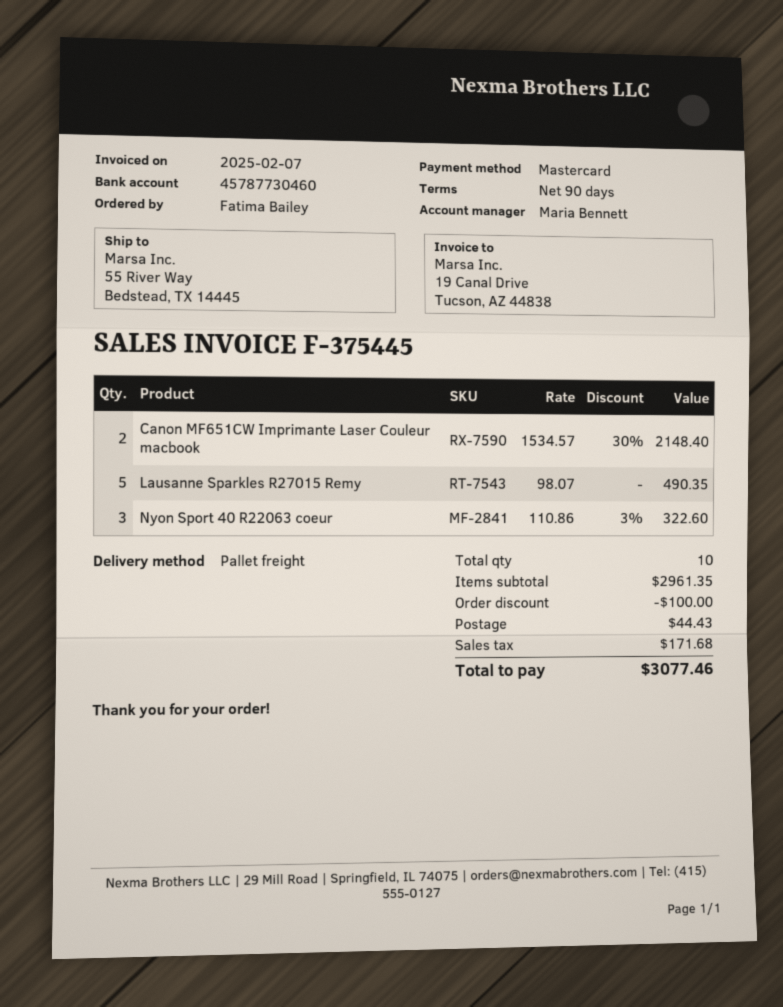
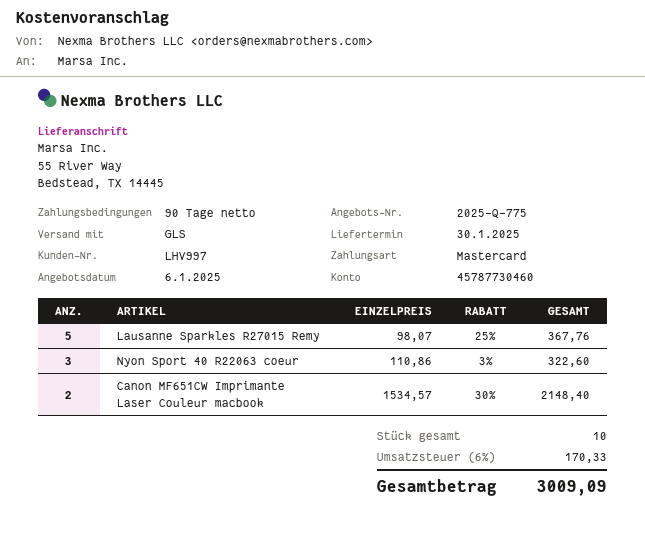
shipping method: pallet freight -> GLS
Lausanne Sparkles R27015 Remy: 5 x 98.07 = 490.35 -> 5 x 98.07 - 25% = 367.76
discount: 100.00 -> none
shipping: 44.43 -> none
tax: 171.68 -> 170.33
total: 3077.46 -> 3009.09

